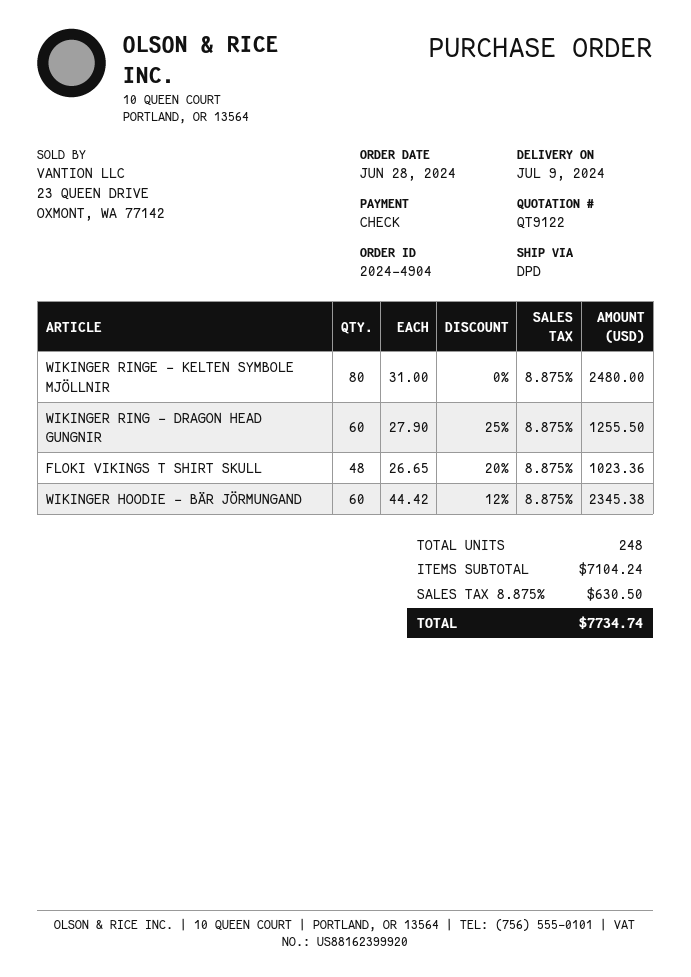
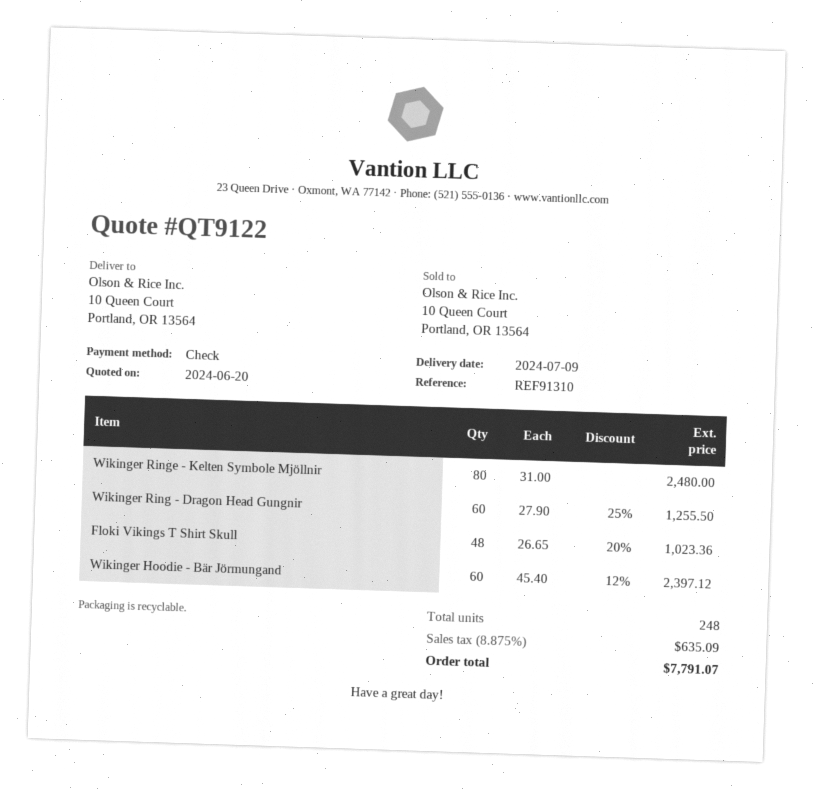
WIKINGER HOODIE - BÄR JÖRMUNGAND: 60 x 44.42 - 12% = 2345.38 -> 60 x 45.40 - 12% = 2397.12
tax: 8.875% = 630.50 -> 8.875% = 635.09
total: 7734.74 -> 7791.07

